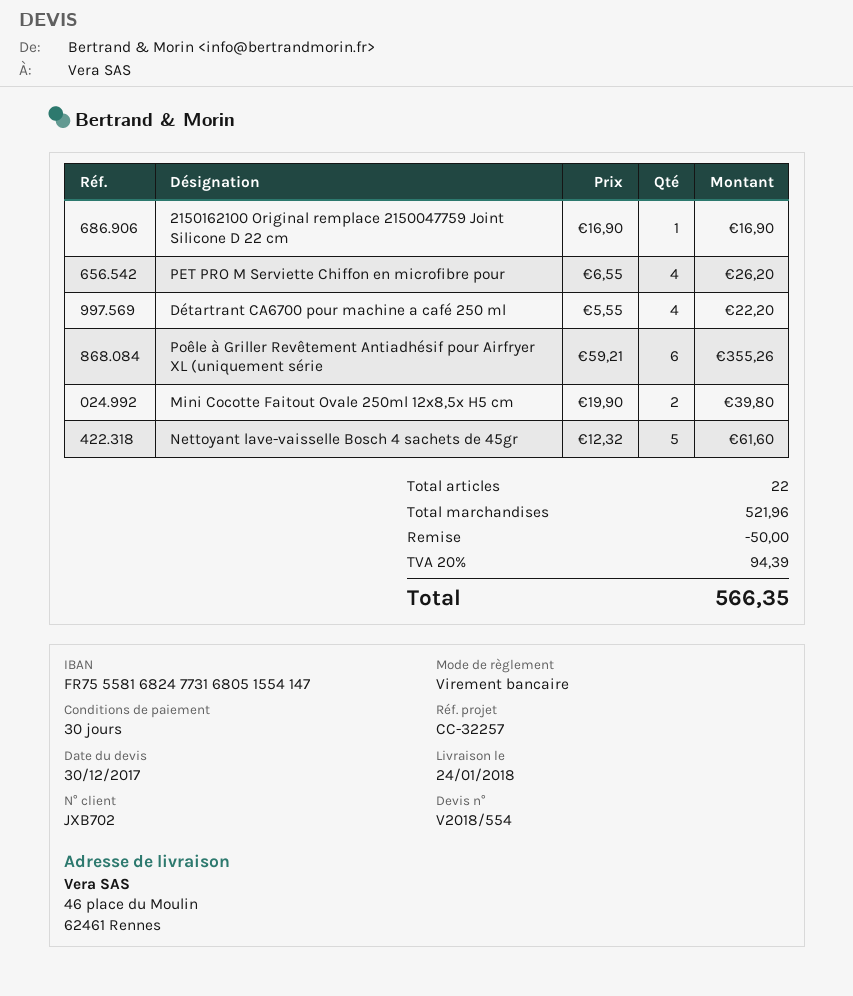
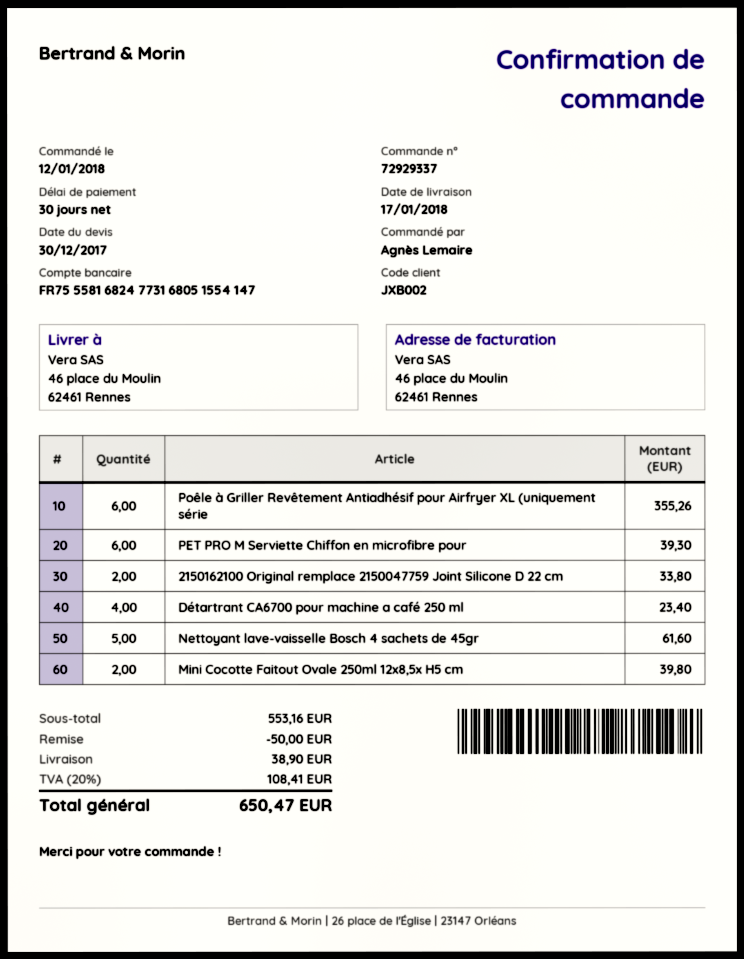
delivery date: 2018-01-24 -> 2018-01-17
customer number: JXB702 -> JXB002
2150162100 Original remplace 2150047759 Joint Silicone D 22 cm: 1 for 16.90 -> 2 for 33.80
PET PRO M Serviette Chiffon en microfibre pour: 4 for 26.20 -> 6 for 39.30
Détartrant CA6700 pour machine a café 250 ml: 4 for 22.20 -> 4 for 23.40
subtotal: 521.96 -> 553.16
shipping: none -> 38.90
tax: 20% = 94.39 -> 20% = 108.41
total: 566.35 -> 650.47

